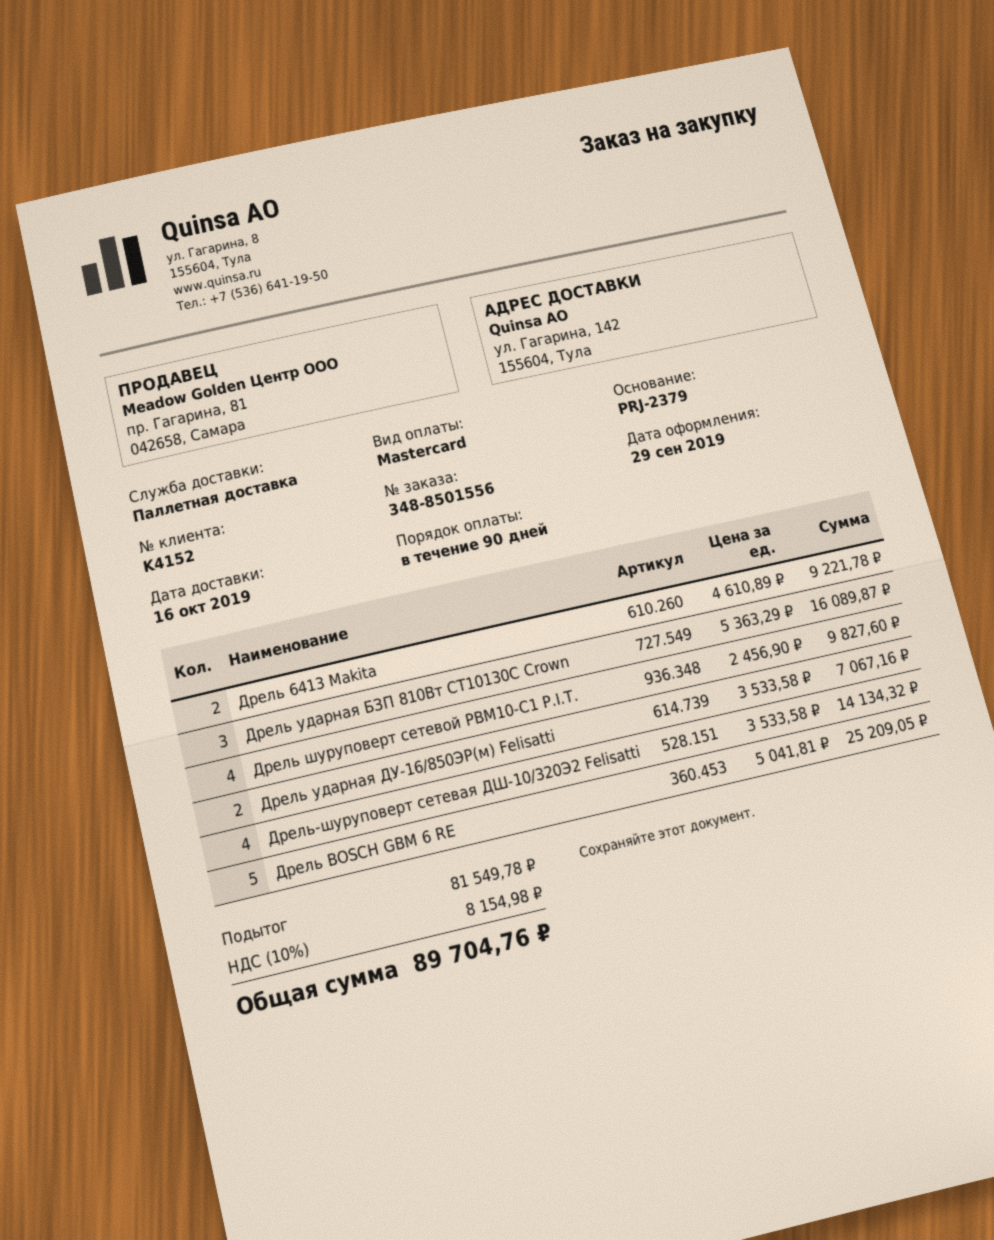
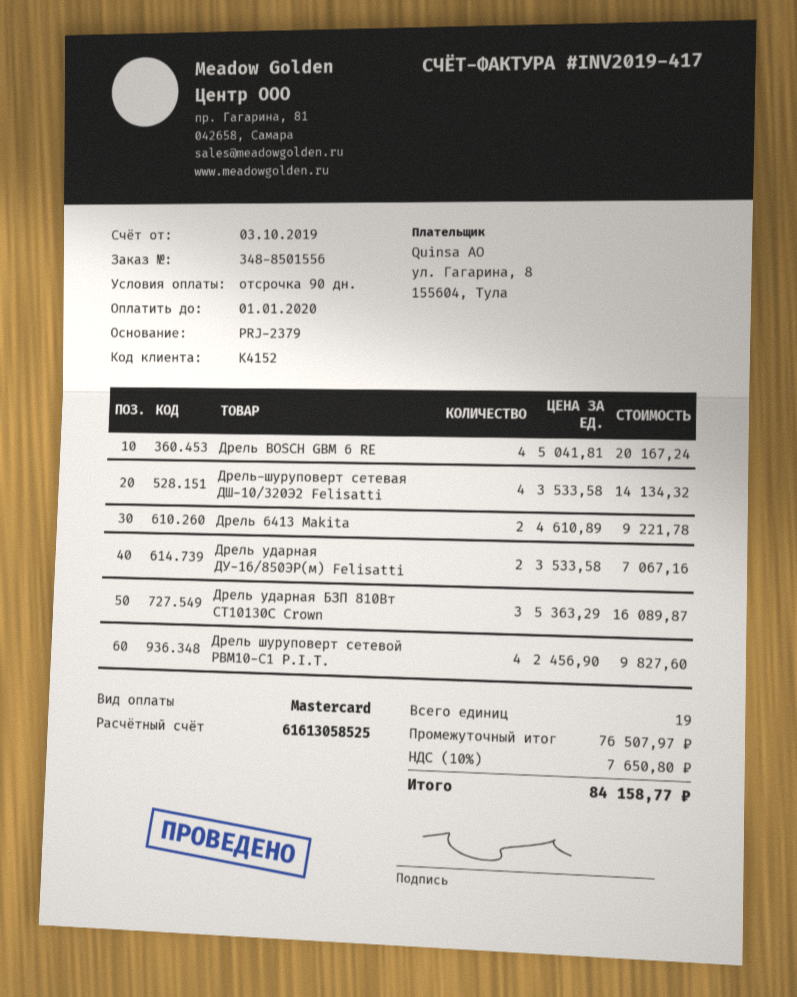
Дрель BOSCH GBM 6 RE: 5 x 5041.81 = 25209.05 -> 4 x 5041.81 = 20167.24
subtotal: 81549.78 -> 76507.97
tax: 10% = 8154.98 -> 10% = 7650.80
total: 89704.76 -> 84158.77

